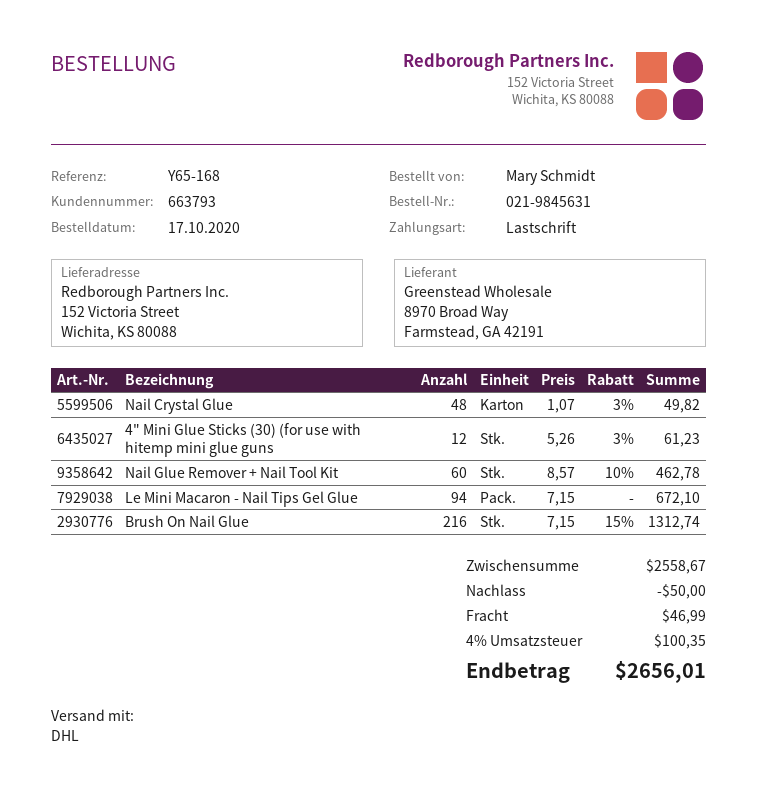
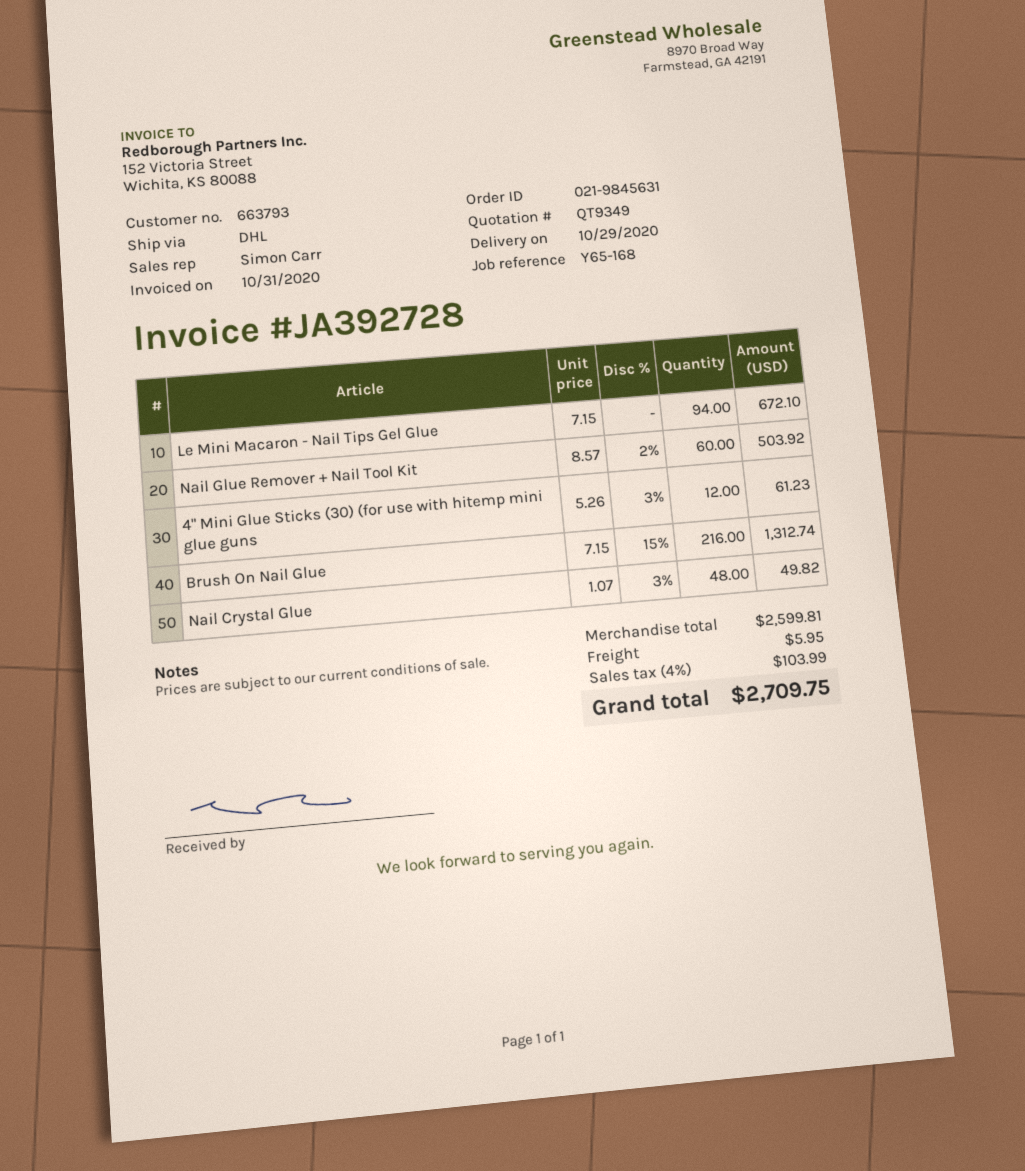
Nail Glue Remover + Nail Tool Kit: 60 x 8.57 - 10% = 462.78 -> 60 x 8.57 - 2% = 503.92
subtotal: 2558.67 -> 2599.81
discount: 50.00 -> none
shipping: 46.99 -> 5.95
tax: 4% = 100.35 -> 4% = 103.99
total: 2656.01 -> 2709.75

